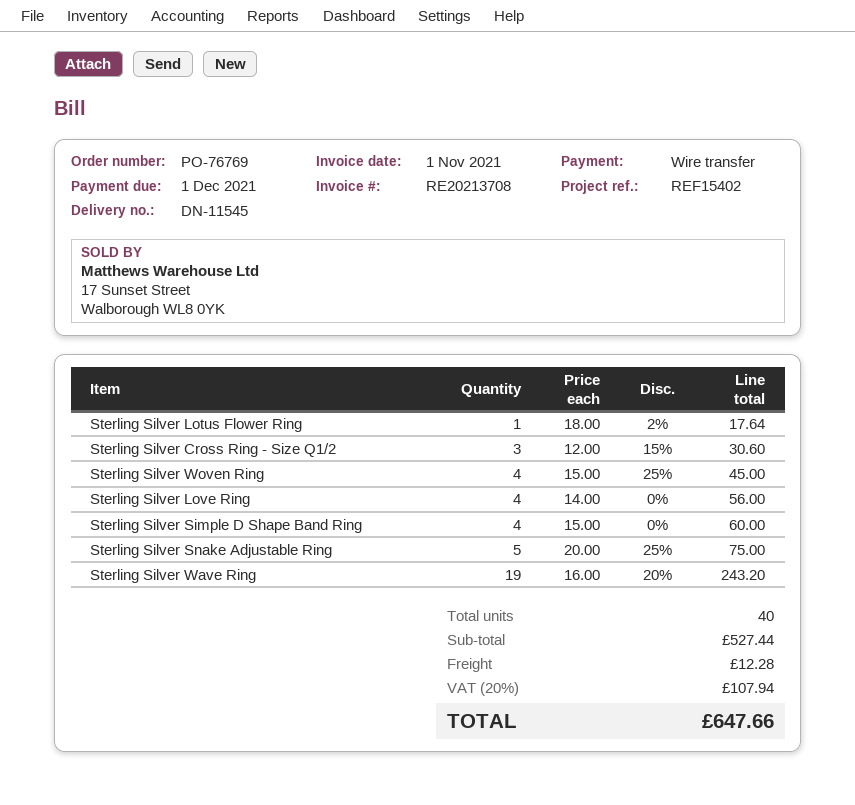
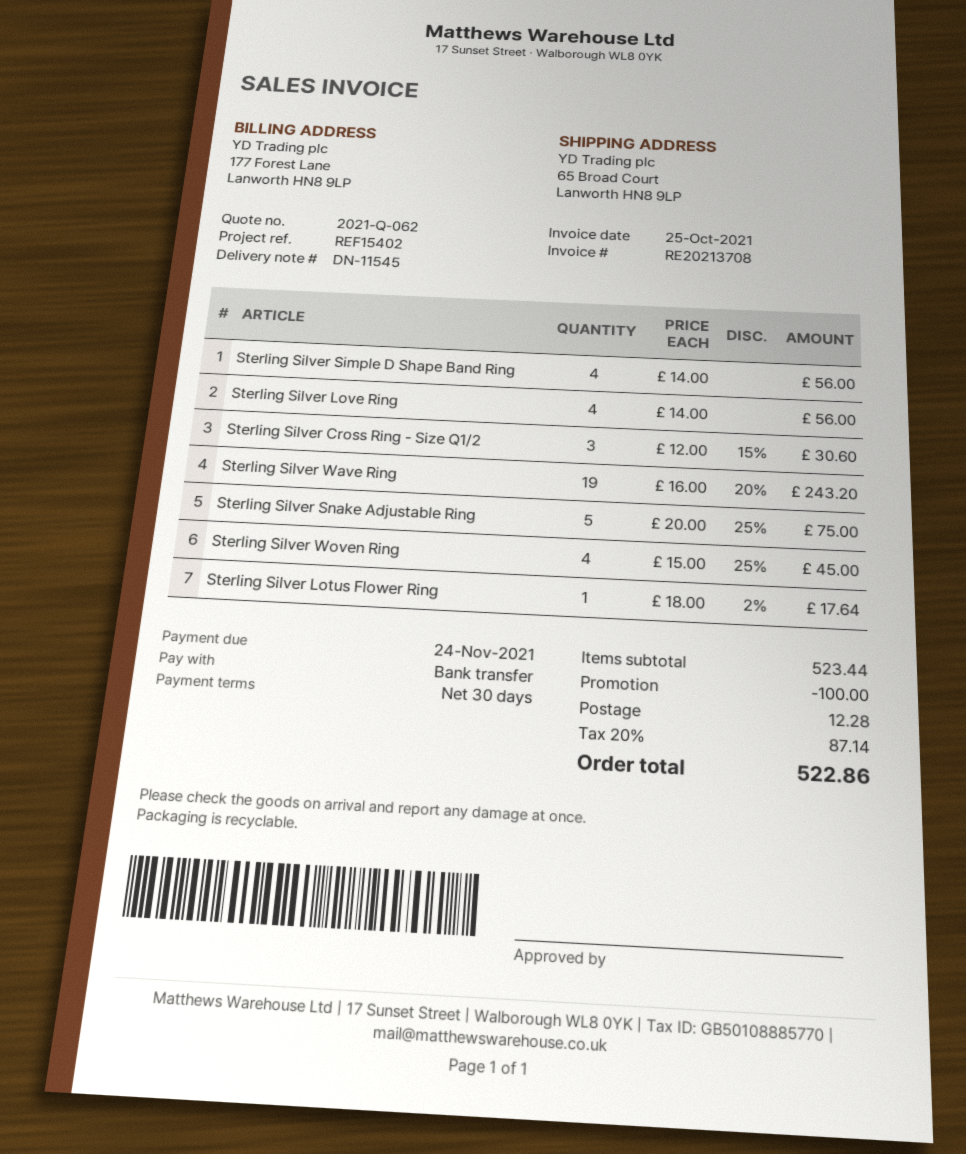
invoice date: 2021-11-01 -> 2021-10-25
due date: 2021-12-01 -> 2021-11-24
Sterling Silver Simple D Shape Band Ring: 4 x 15.00 = 60.00 -> 4 x 14.00 = 56.00
subtotal: 527.44 -> 523.44
discount: none -> 100.00
tax: 20% = 107.94 -> 20% = 87.14
total: 647.66 -> 522.86

